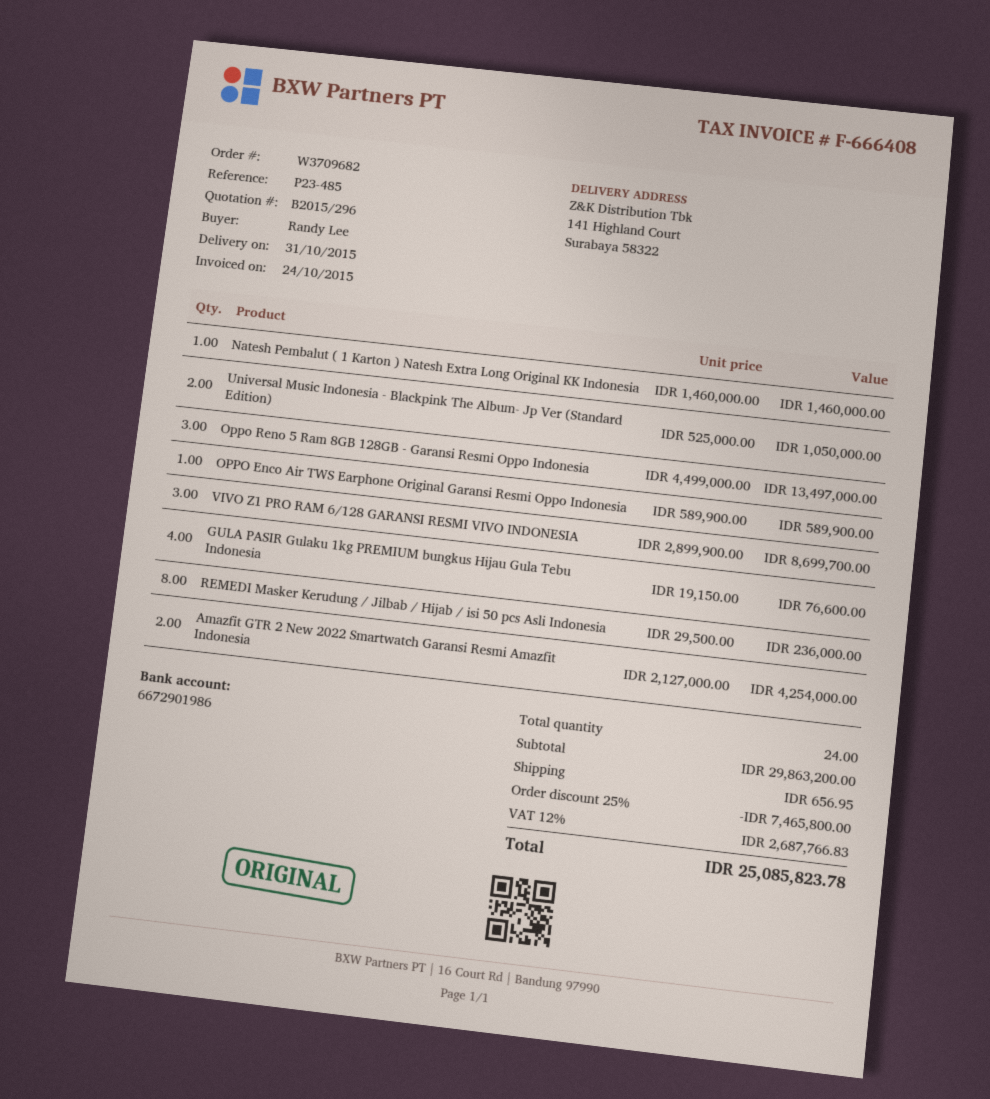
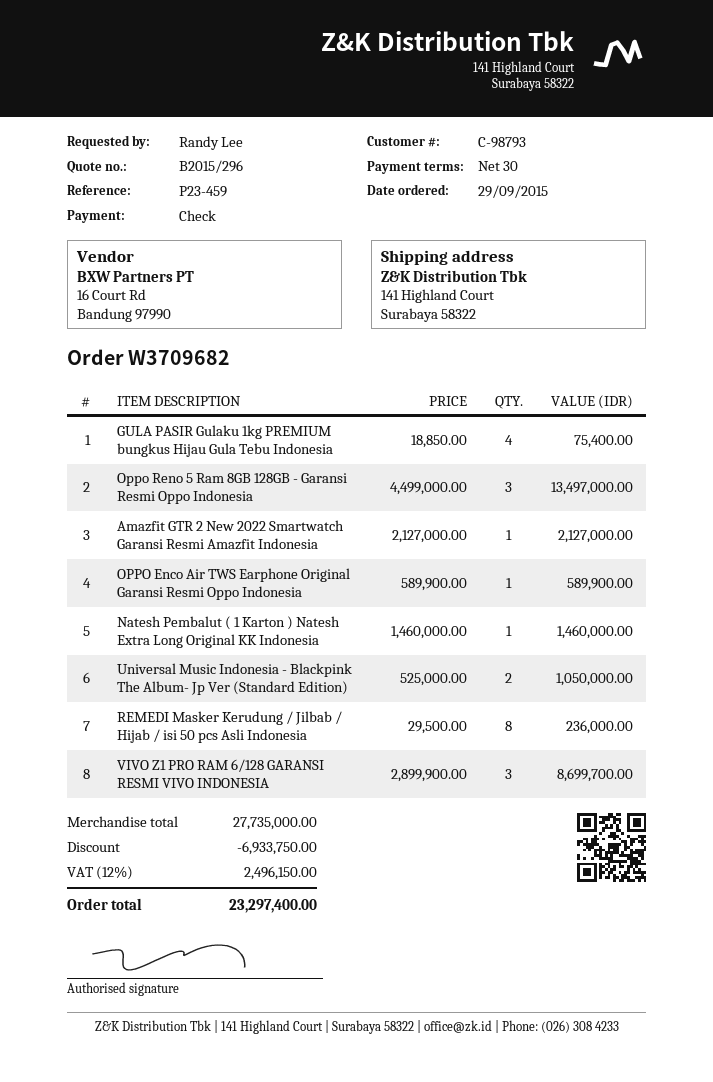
reference: P23-485 -> P23-459
GULA PASIR Gulaku 1kg PREMIUM bungkus Hijau Gula Tebu Indonesia: 4 x 19150.00 = 76600.00 -> 4 x 18850.00 = 75400.00
Amazfit GTR 2 New 2022 Smartwatch Garansi Resmi Amazfit Indonesia: 2 x 2127000.00 = 4254000.00 -> 1 x 2127000.00 = 2127000.00
subtotal: 29863200.00 -> 27735000.00
discount: 7465800.00 -> 6933750.00
shipping: 656.95 -> none
tax: 12% = 2687766.83 -> 12% = 2496150.00
total: 25085823.78 -> 23297400.00

